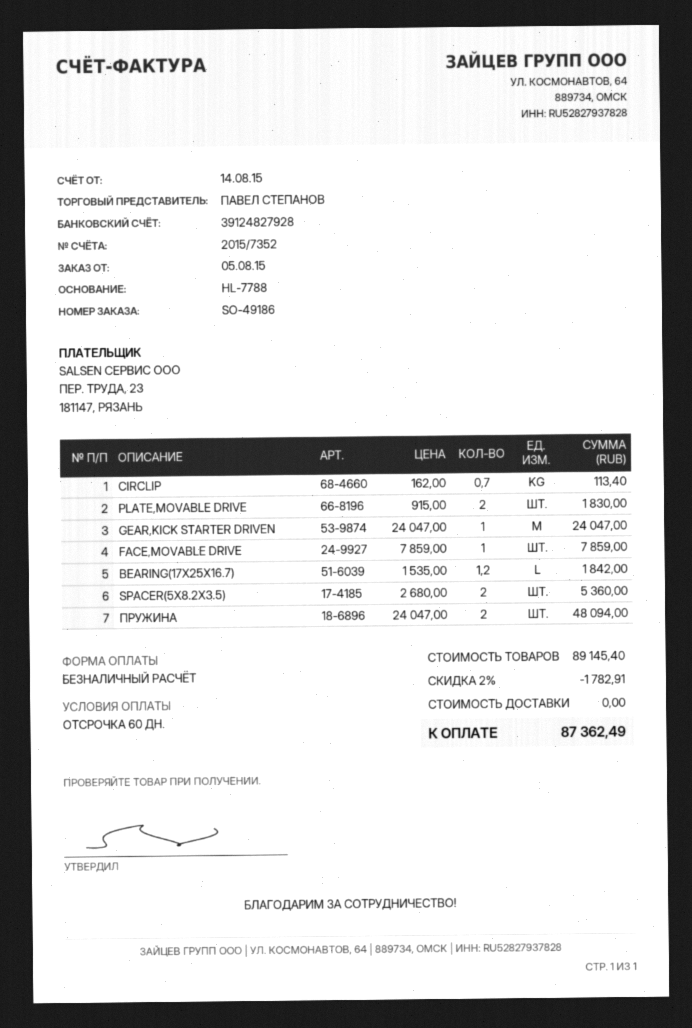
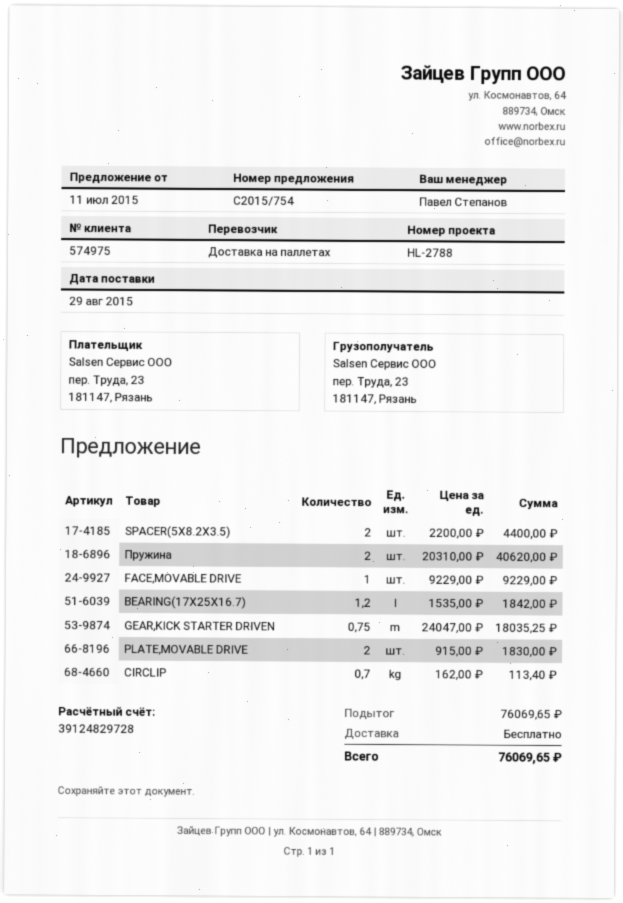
reference: HL-7788 -> HL-2788
bank account: 39124827928 -> 39124829728
GEAR,KICK STARTER DRIVEN: 1 x 24047.00 = 24047.00 -> 0.75 x 24047.00 = 18035.25
FACE,MOVABLE DRIVE: 1 x 7859.00 = 7859.00 -> 1 x 9229.00 = 9229.00
SPACER(5X8.2X3.5): 2 x 2680.00 = 5360.00 -> 2 x 2200.00 = 4400.00
ПРУЖИНА: 2 x 24047.00 = 48094.00 -> 2 x 20310.00 = 40620.00
subtotal: 89145.40 -> 76069.65
discount: 2% = 1782.91 -> none
total: 87362.49 -> 76069.65

